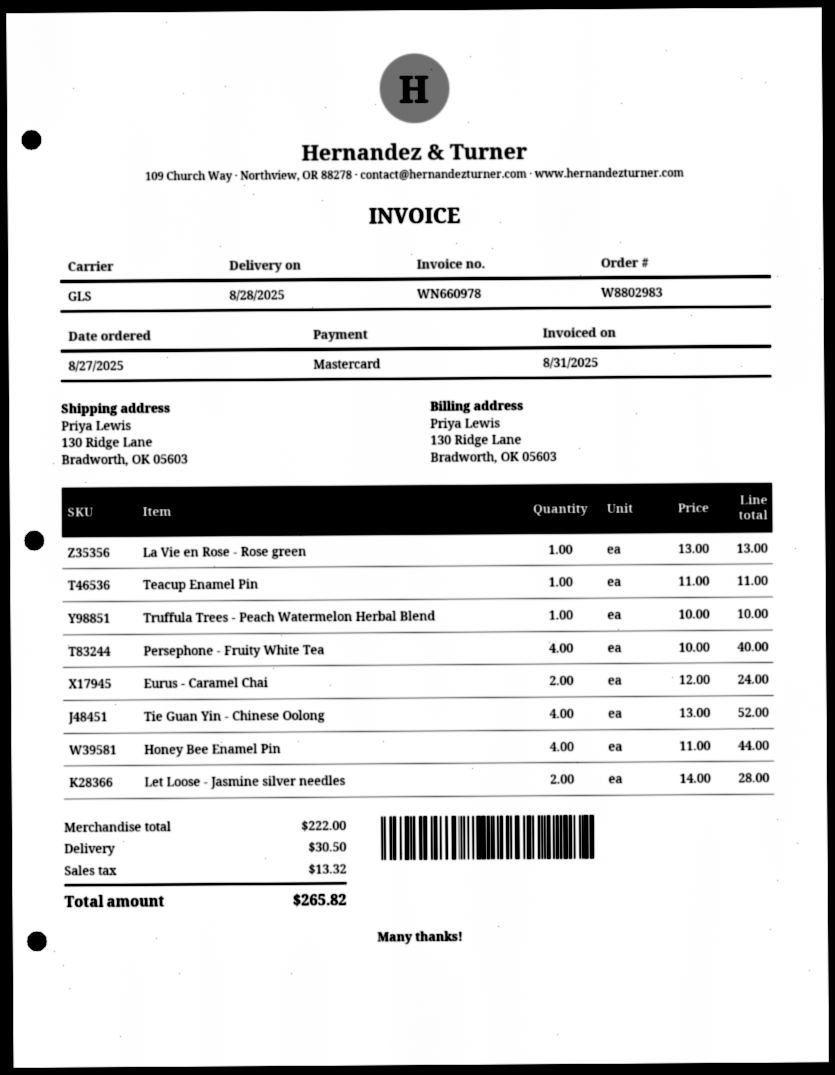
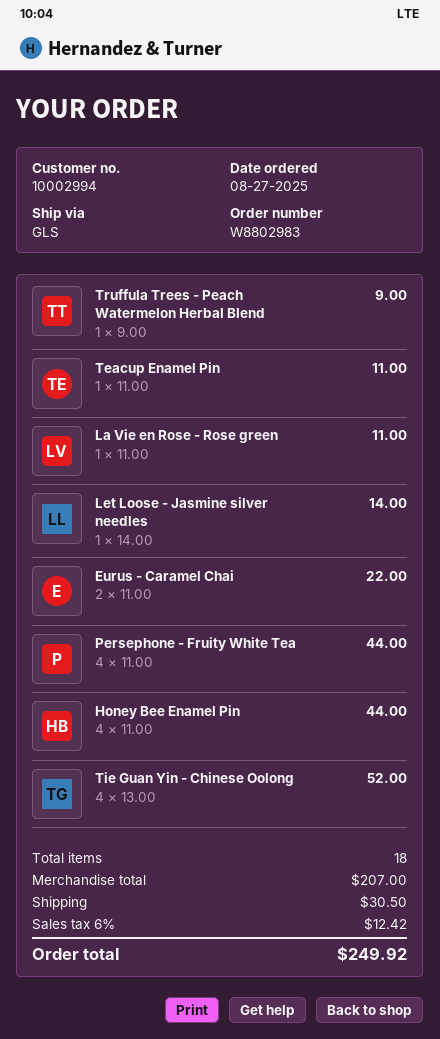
La Vie en Rose - Rose green: 1 x 13.00 = 13.00 -> 1 x 11.00 = 11.00
Truffula Trees - Peach Watermelon Herbal Blend: 1 x 10.00 = 10.00 -> 1 x 9.00 = 9.00
Persephone - Fruity White Tea: 4 x 10.00 = 40.00 -> 4 x 11.00 = 44.00
Eurus - Caramel Chai: 2 x 12.00 = 24.00 -> 2 x 11.00 = 22.00
Let Loose - Jasmine silver needles: 2 x 14.00 = 28.00 -> 1 x 14.00 = 14.00
subtotal: 222.00 -> 207.00
tax: 13.32 -> 12.42
total: 265.82 -> 249.92

